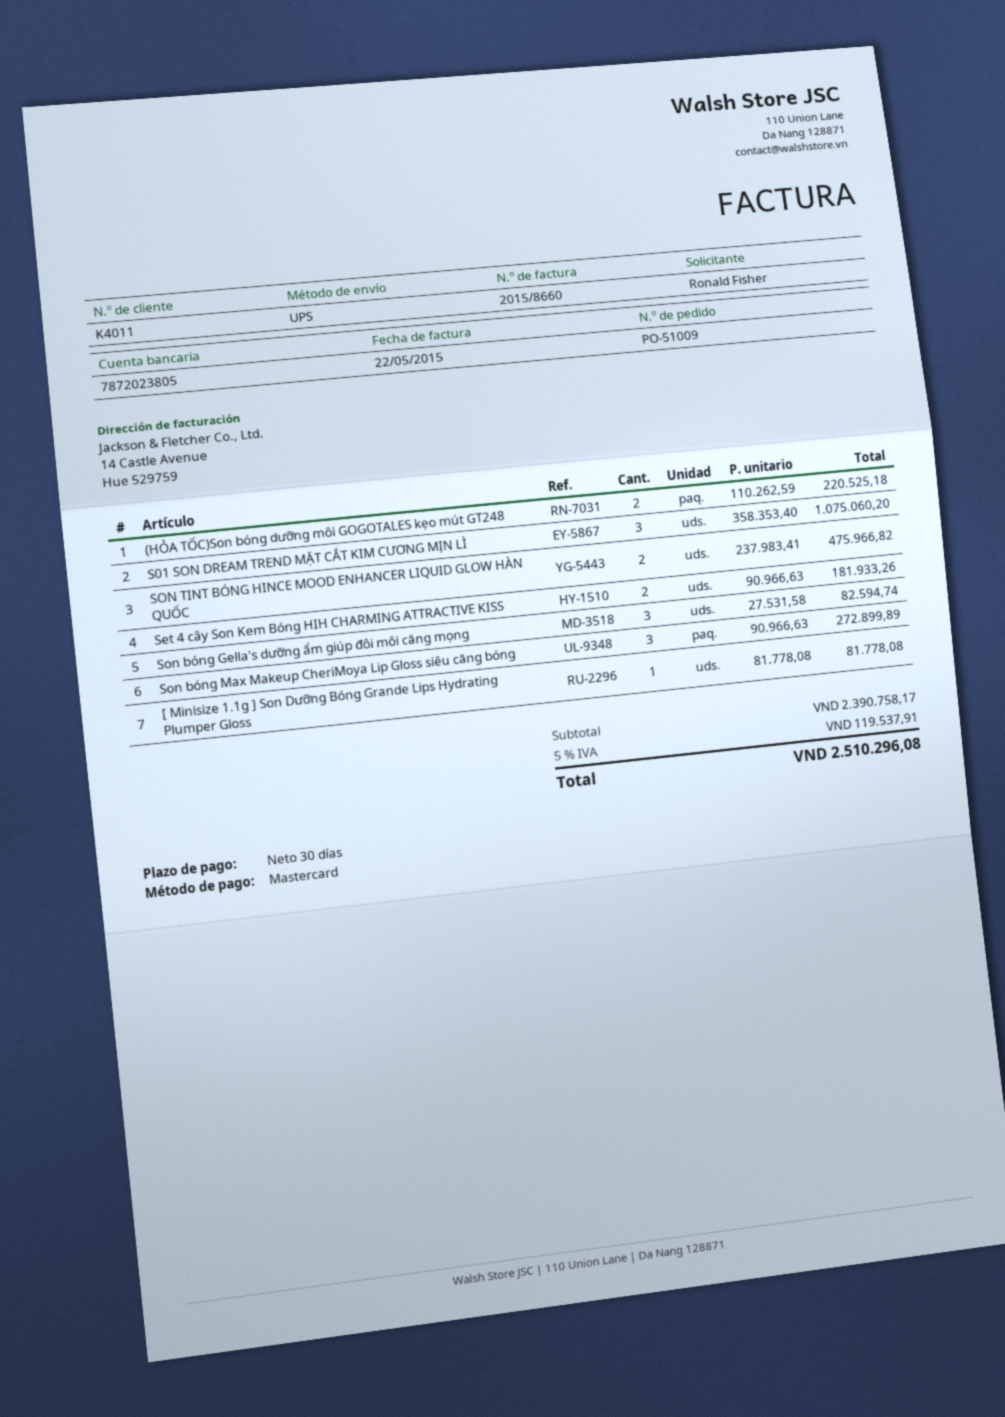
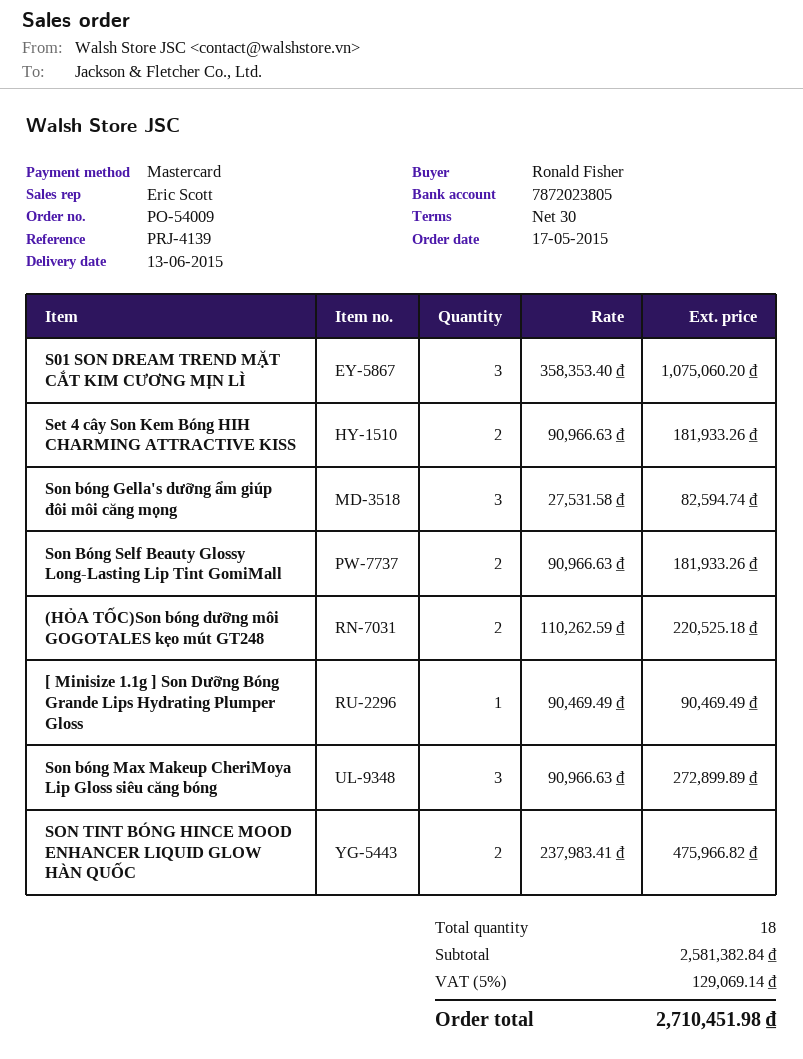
order number: PO-51009 -> PO-54009
[ Minisize 1.1g ] Son Dưỡng Bóng Grande Lips Hydrating Plumper Gloss: 1 x 81778.08 = 81778.08 -> 1 x 90469.49 = 90469.49
Son Bóng Self Beauty Glossy Long-Lasting Lip Tint GomiMall: none -> 2 x 90966.63 = 181933.26
subtotal: 2390758.17 -> 2581382.84
tax: 5% = 119537.91 -> 5% = 129069.14
total: 2510296.08 -> 2710451.98

